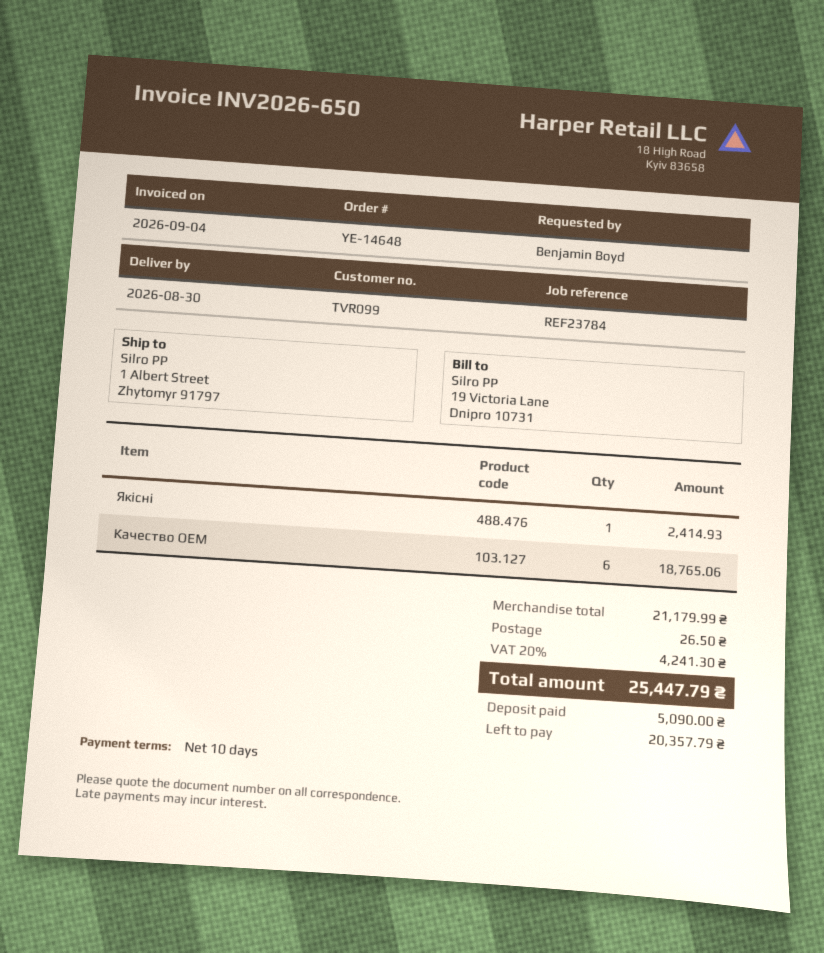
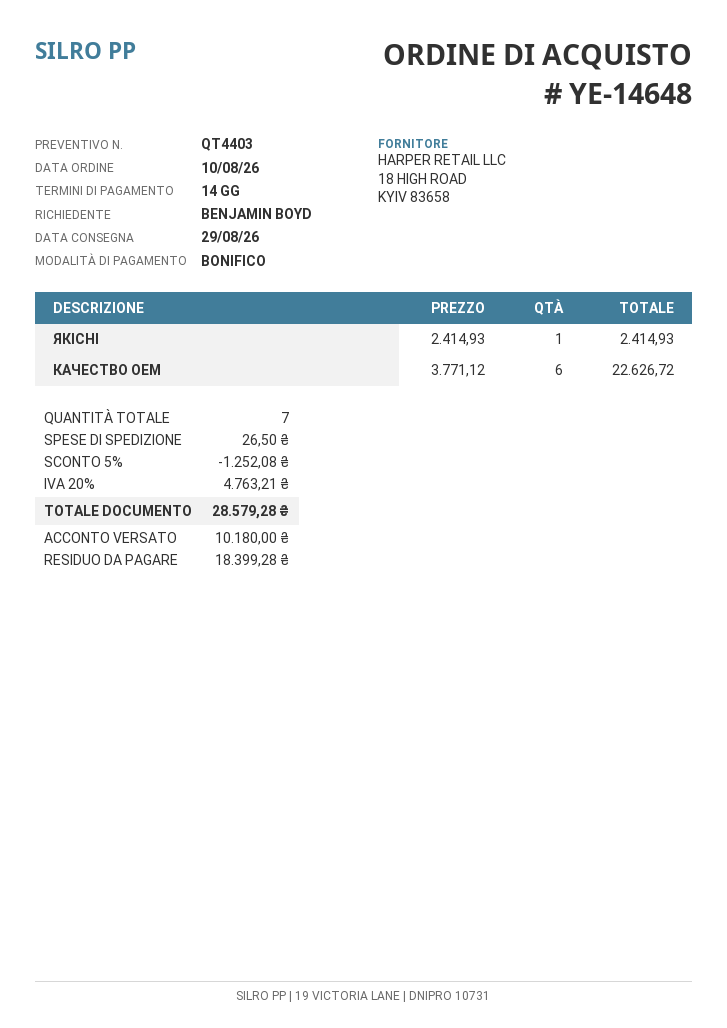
delivery date: 2026-08-30 -> 2026-08-29
payment terms: 10 days -> 14 days
Качество OEM: 6 for 18765.06 -> 6 for 22626.72
discount: none -> 5% = 1252.08
tax: 20% = 4241.30 -> 20% = 4763.21
total: 25447.79 -> 28579.28
deposit: 5090.00 -> 10180.00
balance: 20357.79 -> 18399.28

